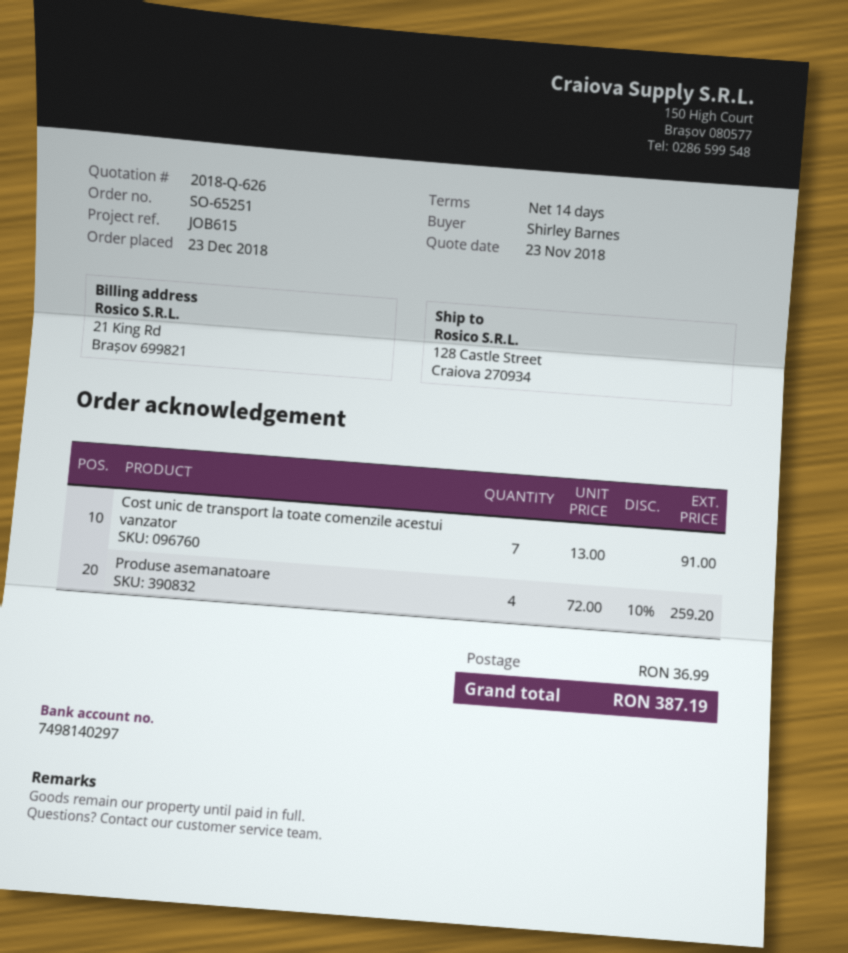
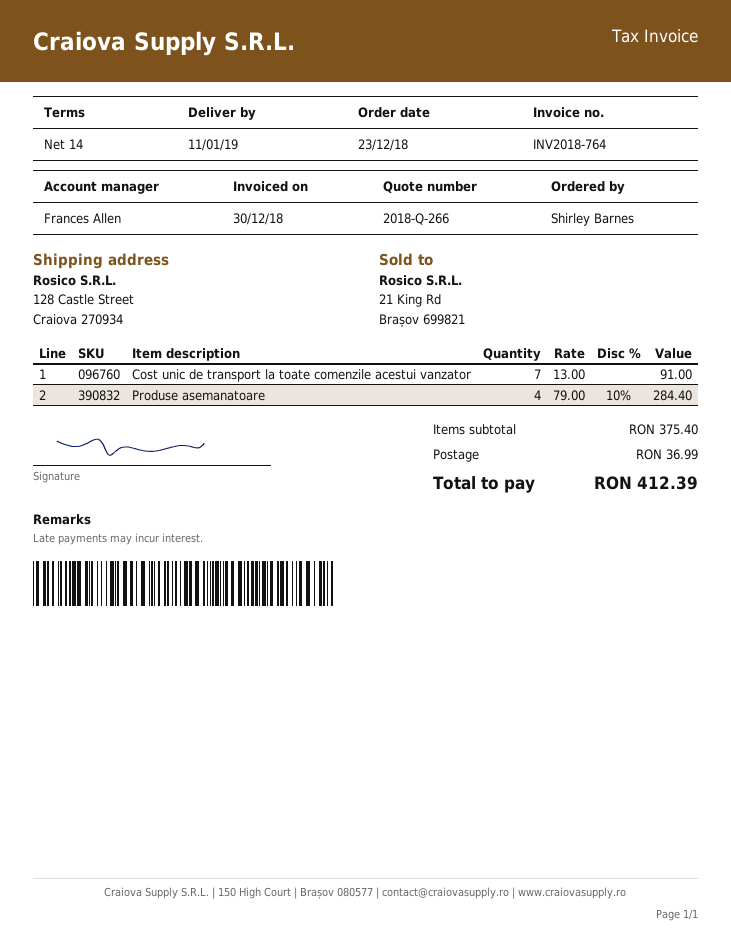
quote number: 2018-Q-626 -> 2018-Q-266
Produse asemanatoare: 4 x 72.00 - 10% = 259.20 -> 4 x 79.00 - 10% = 284.40
total: 387.19 -> 412.39

